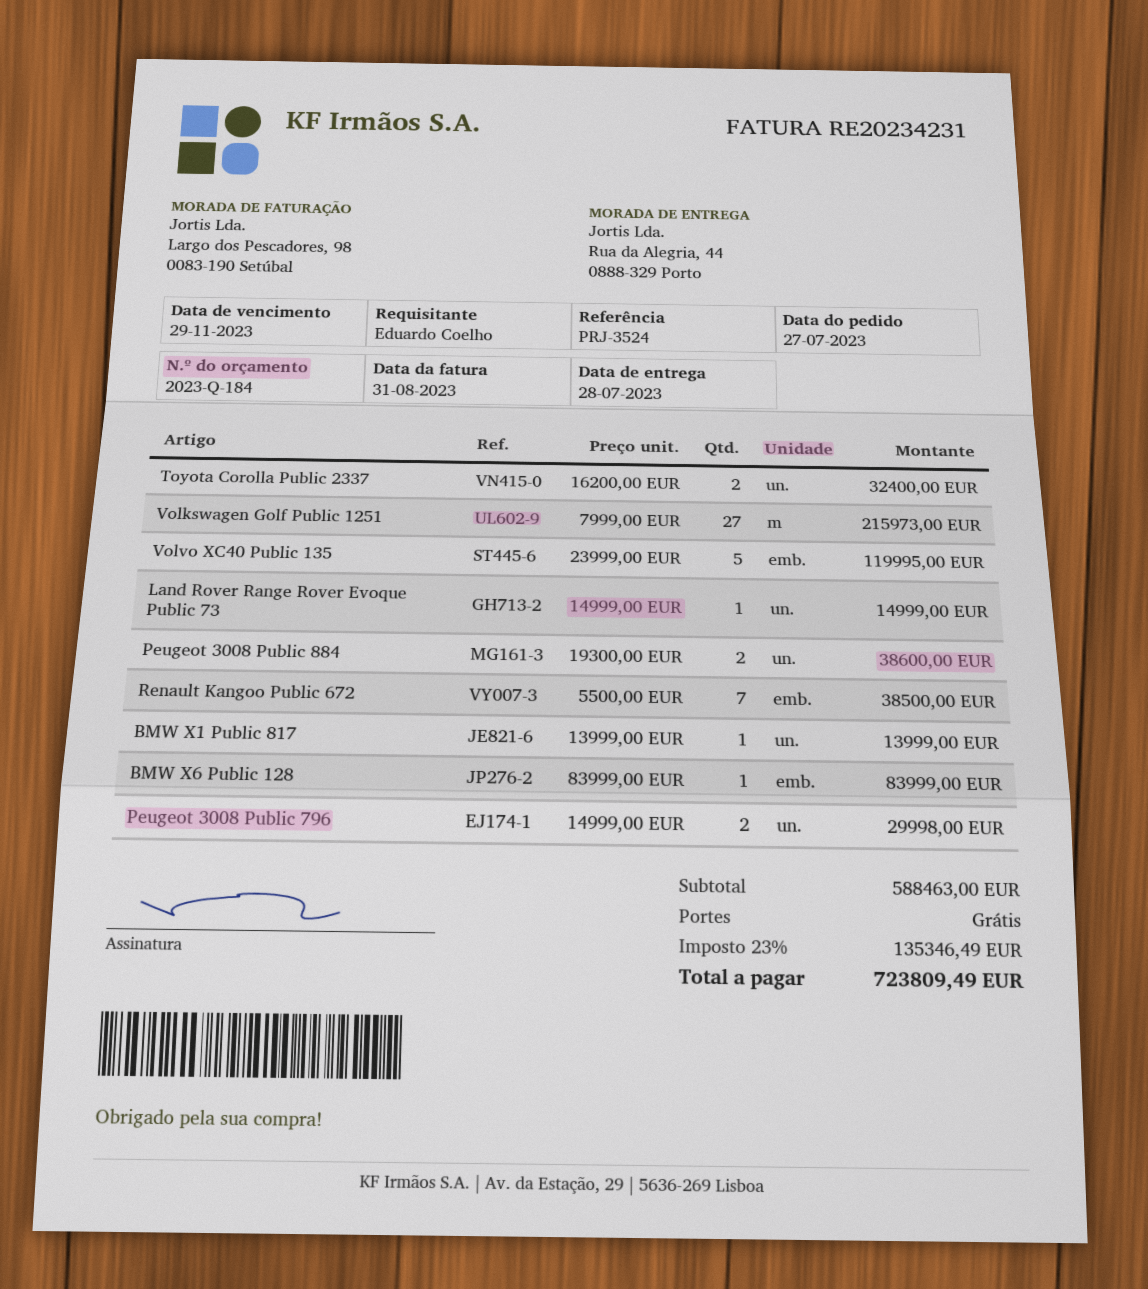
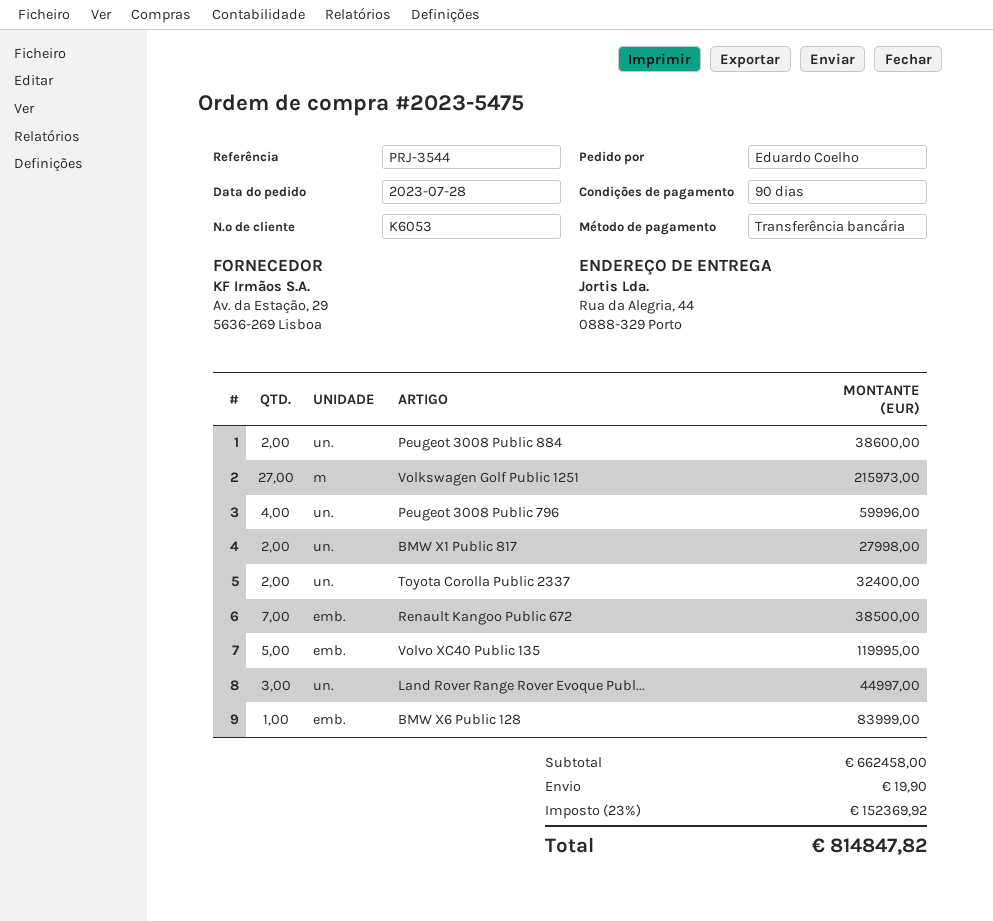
order date: 2023-07-27 -> 2023-07-28
reference: PRJ-3524 -> PRJ-3544
Land Rover Range Rover Evoque Public 73: 1 for 14999.00 -> 3 for 44997.00
BMW X1 Public 817: 1 for 13999.00 -> 2 for 27998.00
Peugeot 3008 Public 796: 2 for 29998.00 -> 4 for 59996.00
subtotal: 588463.00 -> 662458.00
shipping: 0.00 -> 19.90
tax: 23% = 135346.49 -> 23% = 152369.92
total: 723809.49 -> 814847.82

